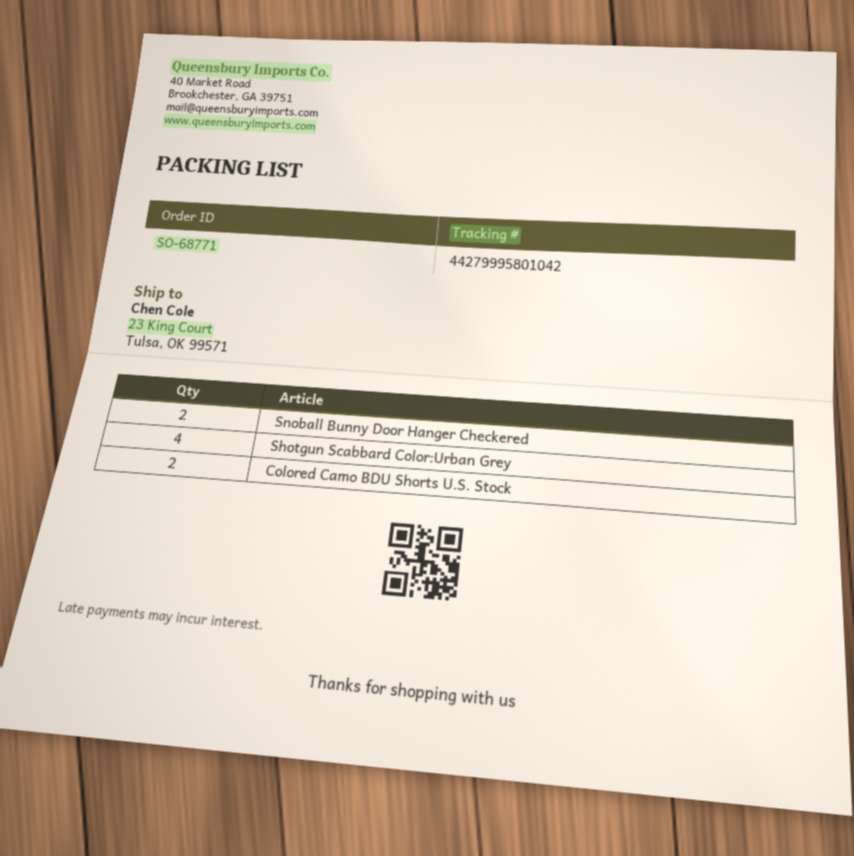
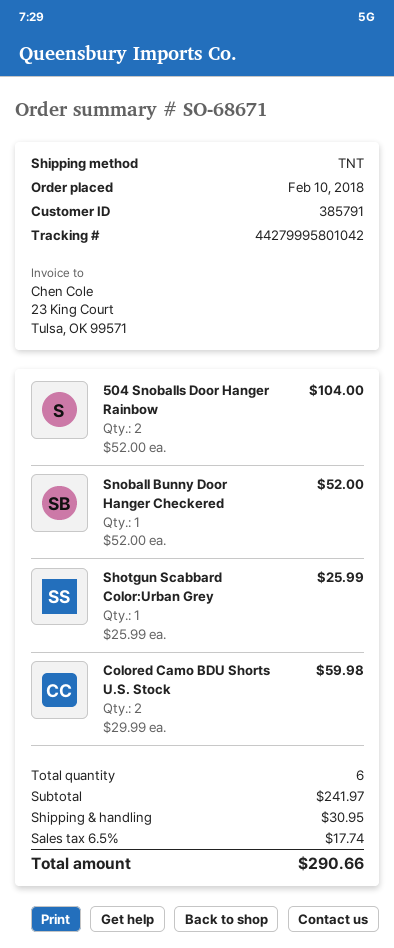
order number: SO-68771 -> SO-68671
Snoball Bunny Door Hanger Checkered: 2 -> 1
Shotgun Scabbard Color:Urban Grey: 4 -> 1
504 Snoballs Door Hanger Rainbow: none -> 2

